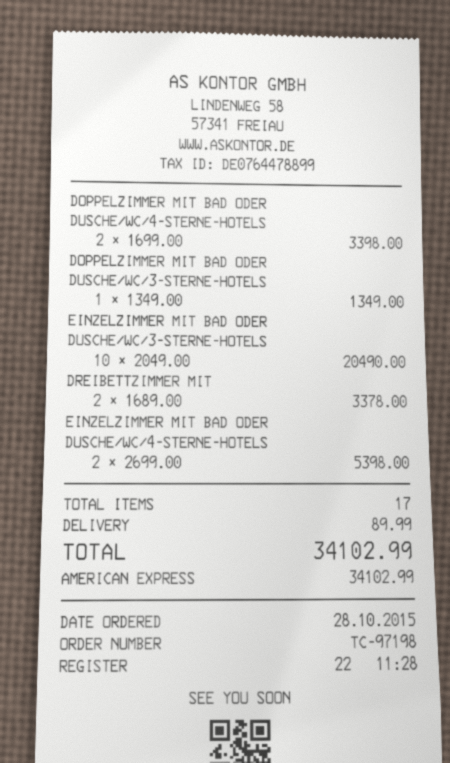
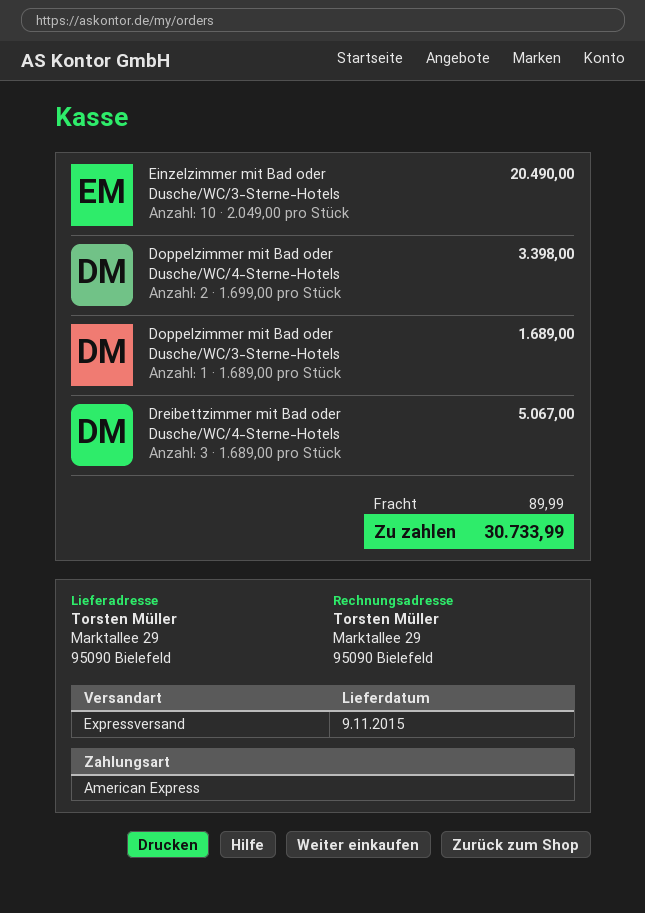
DOPPELZIMMER MIT BAD ODER DUSCHE/WC/3-STERNE-HOTELS: 1 x 1349.00 = 1349.00 -> 1 x 1689.00 = 1689.00
DREIBETTZIMMER MIT: 2 x 1689.00 = 3378.00 -> 3 x 1689.00 = 5067.00
EINZELZIMMER MIT BAD ODER DUSCHE/WC/4-STERNE-HOTELS: 2 x 2699.00 = 5398.00 -> none
total: 34102.99 -> 30733.99

